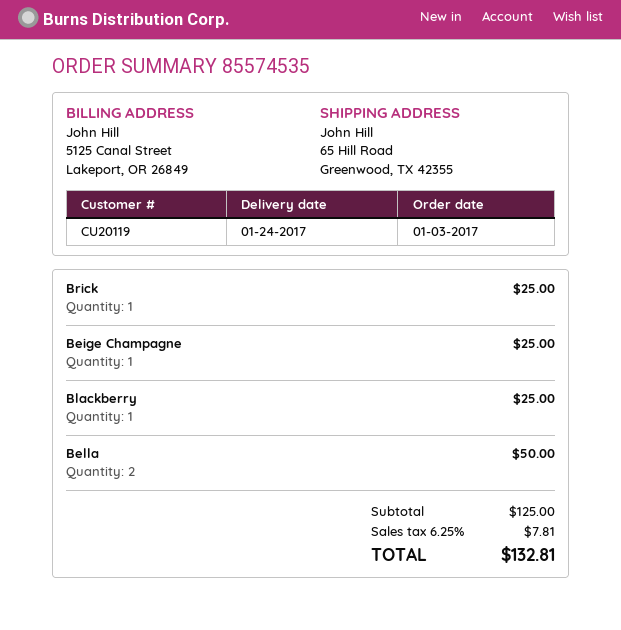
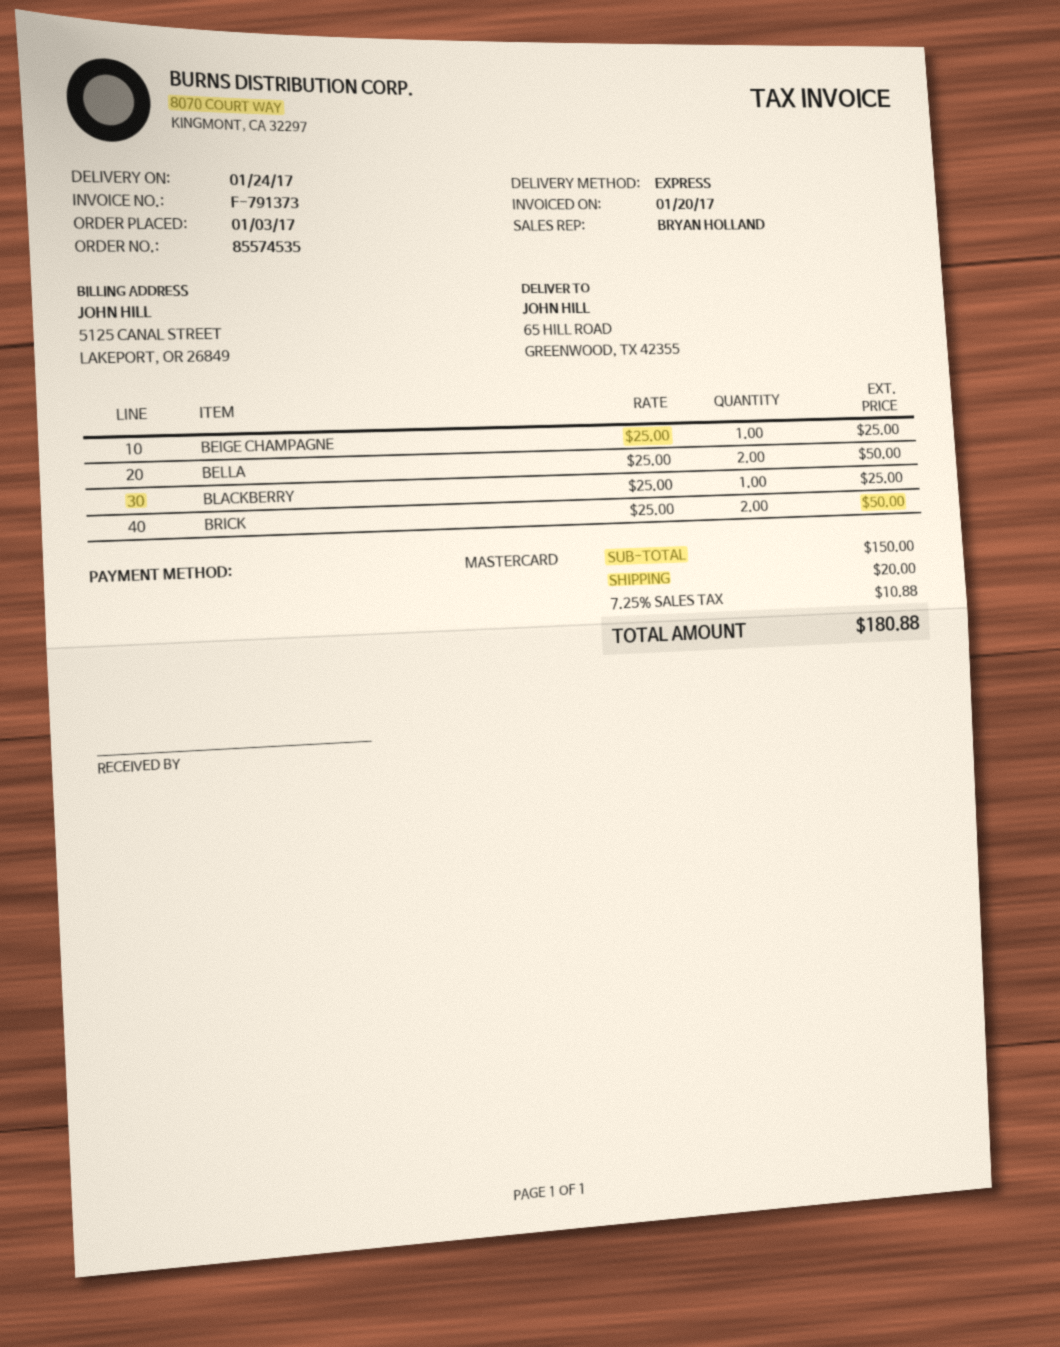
Brick: 1 for 25.00 -> 2 for 50.00
subtotal: 125.00 -> 150.00
shipping: none -> 20.00
tax: 6.25% = 7.81 -> 7.25% = 10.88
total: 132.81 -> 180.88

